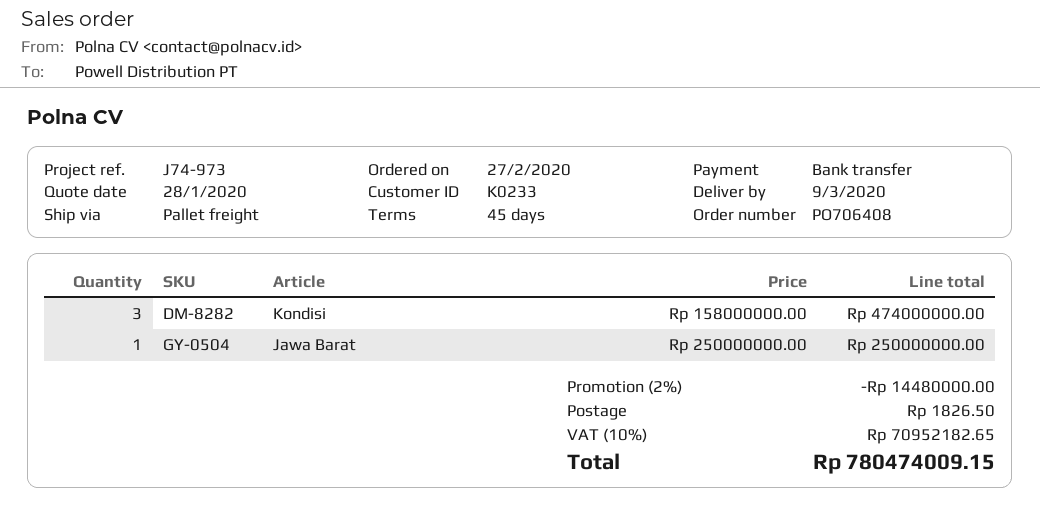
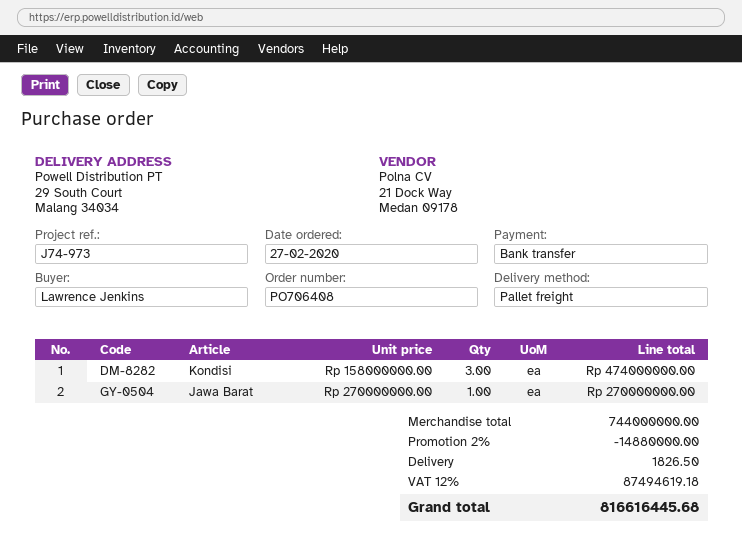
Jawa Barat: 1 x 250000000.00 = 250000000.00 -> 1 x 270000000.00 = 270000000.00
discount: 2% = 14480000.00 -> 2% = 14880000.00
tax: 10% = 70952182.65 -> 12% = 87494619.18
total: 780474009.15 -> 816616445.68

